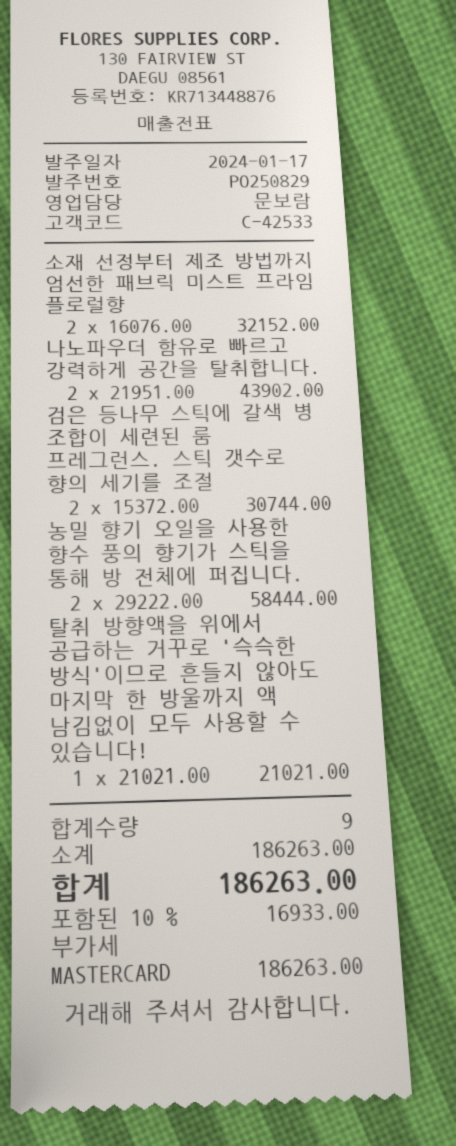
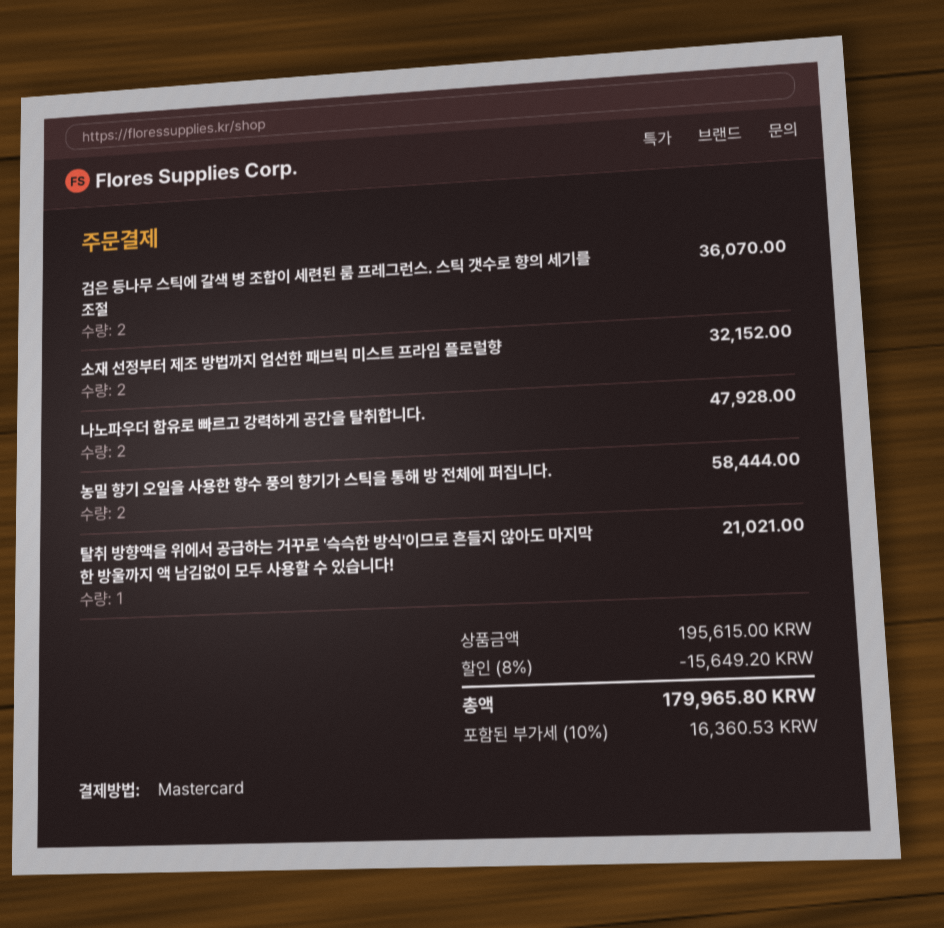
나노파우더 함유로 빠르고 강력하게 공간을 탈취합니다.: 2 for 43902.00 -> 2 for 47928.00
검은 등나무 스틱에 갈색 병 조합이 세련된 룸 프레그런스. 스틱 갯수로 향의 세기를 조절: 2 for 30744.00 -> 2 for 36070.00
subtotal: 186263.00 -> 195615.00
discount: none -> 8% = 15649.20
tax: 10% = 16933.00 -> 10% = 16360.53
total: 186263.00 -> 179965.80

